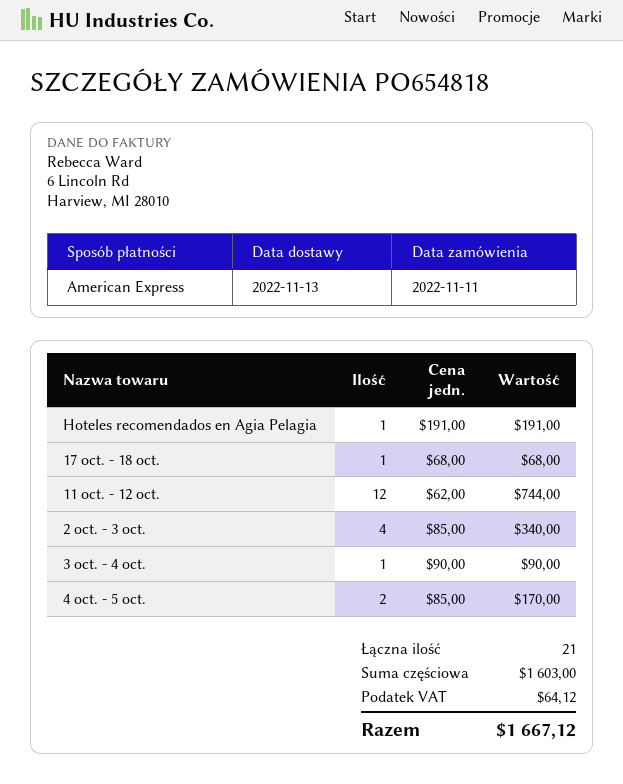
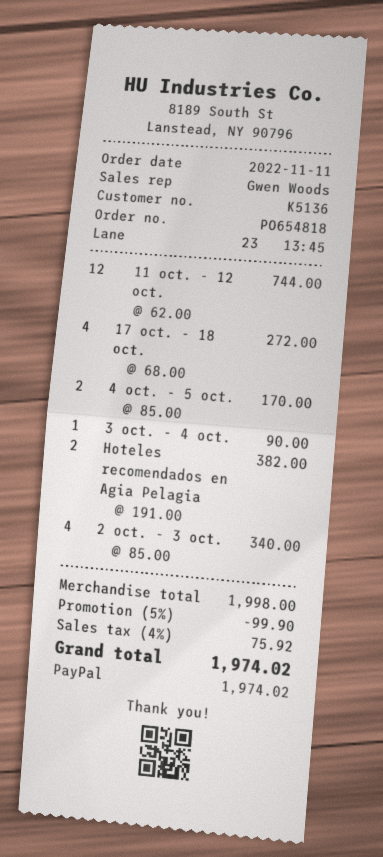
payment method: American Express -> PayPal
Hoteles recomendados en Agia Pelagia: 1 x 191.00 = 191.00 -> 2 x 191.00 = 382.00
17 oct. - 18 oct.: 1 x 68.00 = 68.00 -> 4 x 68.00 = 272.00
subtotal: 1603.00 -> 1998.00
discount: none -> 5% = 99.90
tax: 64.12 -> 75.92
total: 1667.12 -> 1974.02

